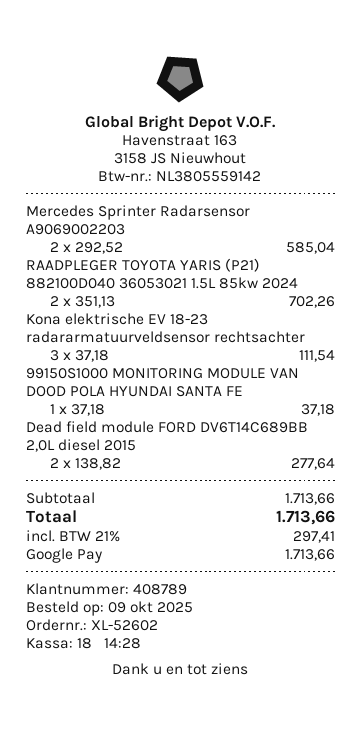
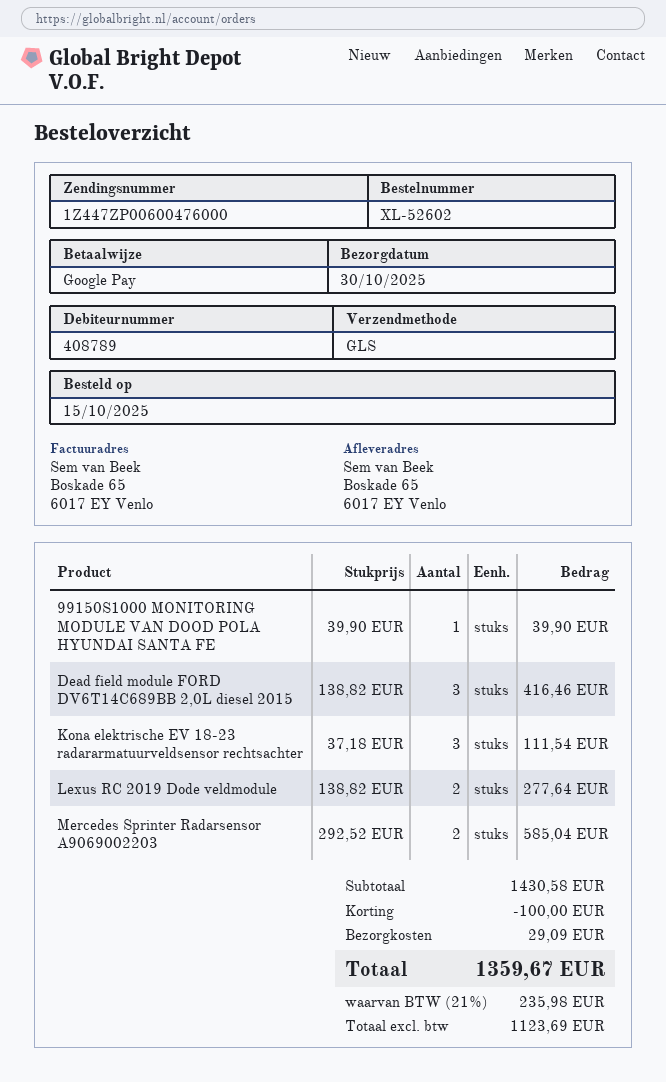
order date: 2025-10-09 -> 2025-10-15
RAADPLEGER TOYOTA YARIS (P21) 882100D040 36053021 1.5L 85kw 2024: 2 x 351.13 = 702.26 -> none
99150S1000 MONITORING MODULE VAN DOOD POLA HYUNDAI SANTA FE: 1 x 37.18 = 37.18 -> 1 x 39.90 = 39.90
Dead field module FORD DV6T14C689BB 2,0L diesel 2015: 2 x 138.82 = 277.64 -> 3 x 138.82 = 416.46
Lexus RC 2019 Dode veldmodule: none -> 2 x 138.82 = 277.64
subtotal: 1713.66 -> 1430.58
discount: none -> 100.00
shipping: none -> 29.09
tax: 21% = 297.41 -> 21% = 235.98
total: 1713.66 -> 1359.67

